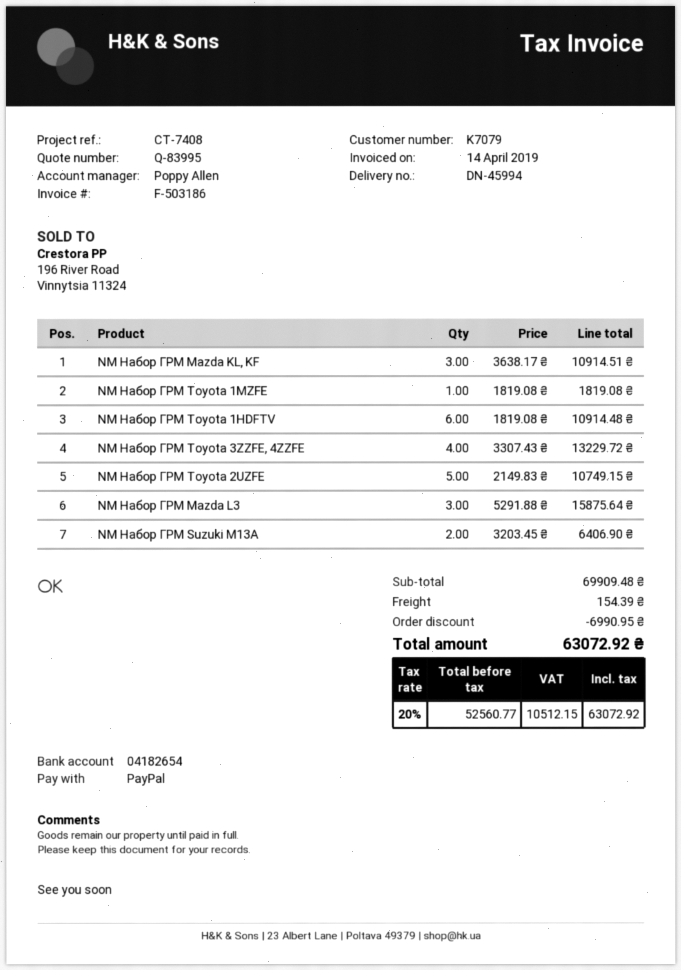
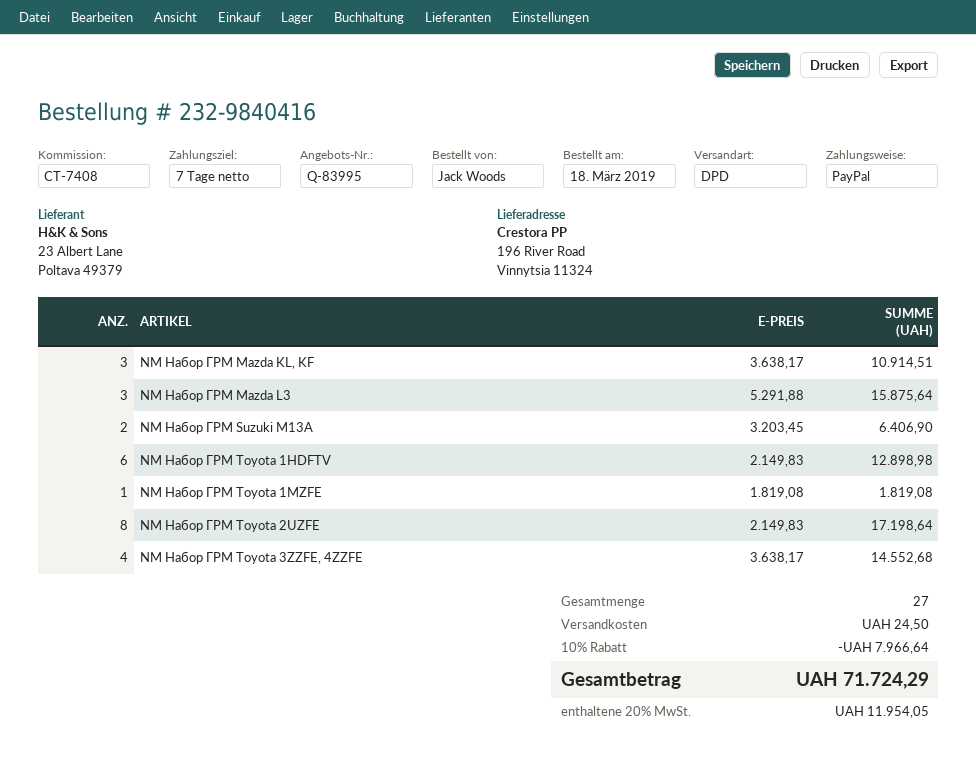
NM Набор ГРМ Toyota 1HDFTV: 6 x 1819.08 = 10914.48 -> 6 x 2149.83 = 12898.98
NM Набор ГРМ Toyota 3ZZFE, 4ZZFE: 4 x 3307.43 = 13229.72 -> 4 x 3638.17 = 14552.68
NM Набор ГРМ Toyota 2UZFE: 5 x 2149.83 = 10749.15 -> 8 x 2149.83 = 17198.64
discount: 6990.95 -> 7966.64
shipping: 154.39 -> 24.50
tax: 20% = 10512.15 -> 20% = 11954.05
total: 63072.92 -> 71724.29

